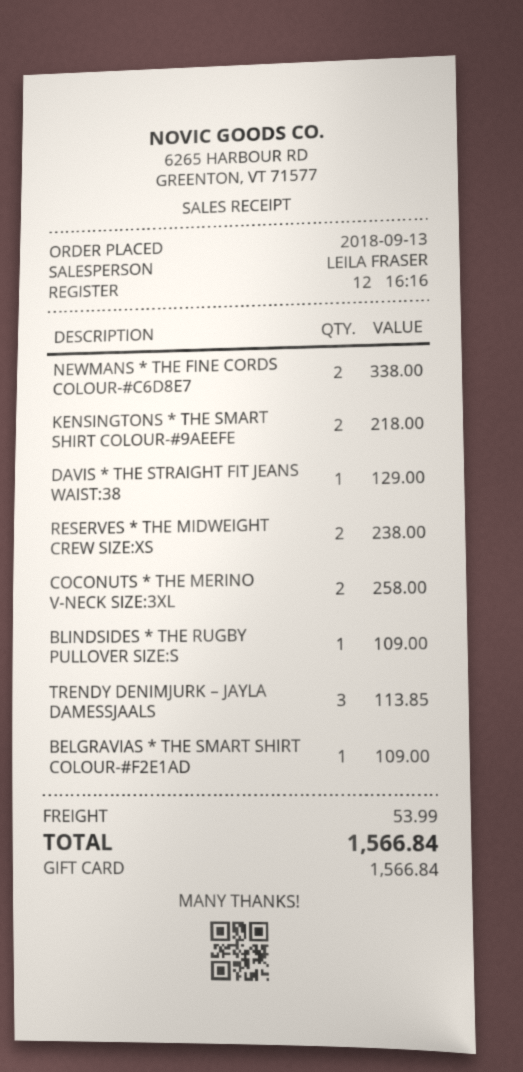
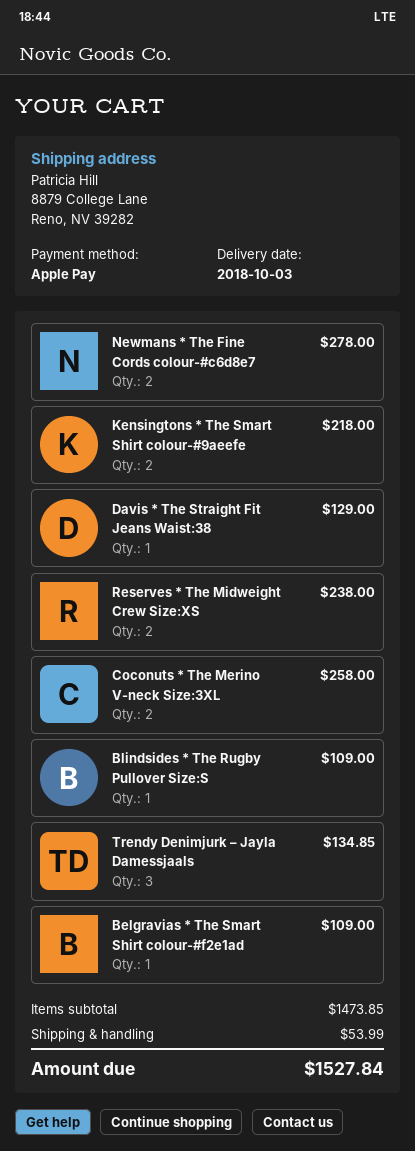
payment method: gift card -> Apple Pay
NEWMANS * THE FINE CORDS COLOUR-#C6D8E7: 2 for 338.00 -> 2 for 278.00
TRENDY DENIMJURK – JAYLA DAMESSJAALS: 3 for 113.85 -> 3 for 134.85
total: 1566.84 -> 1527.84

